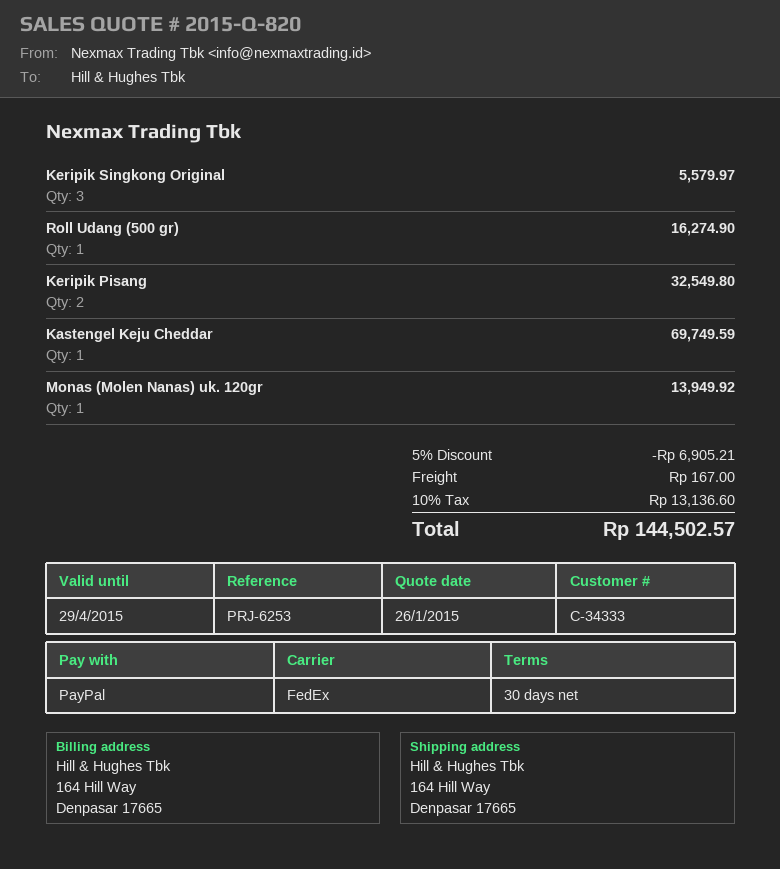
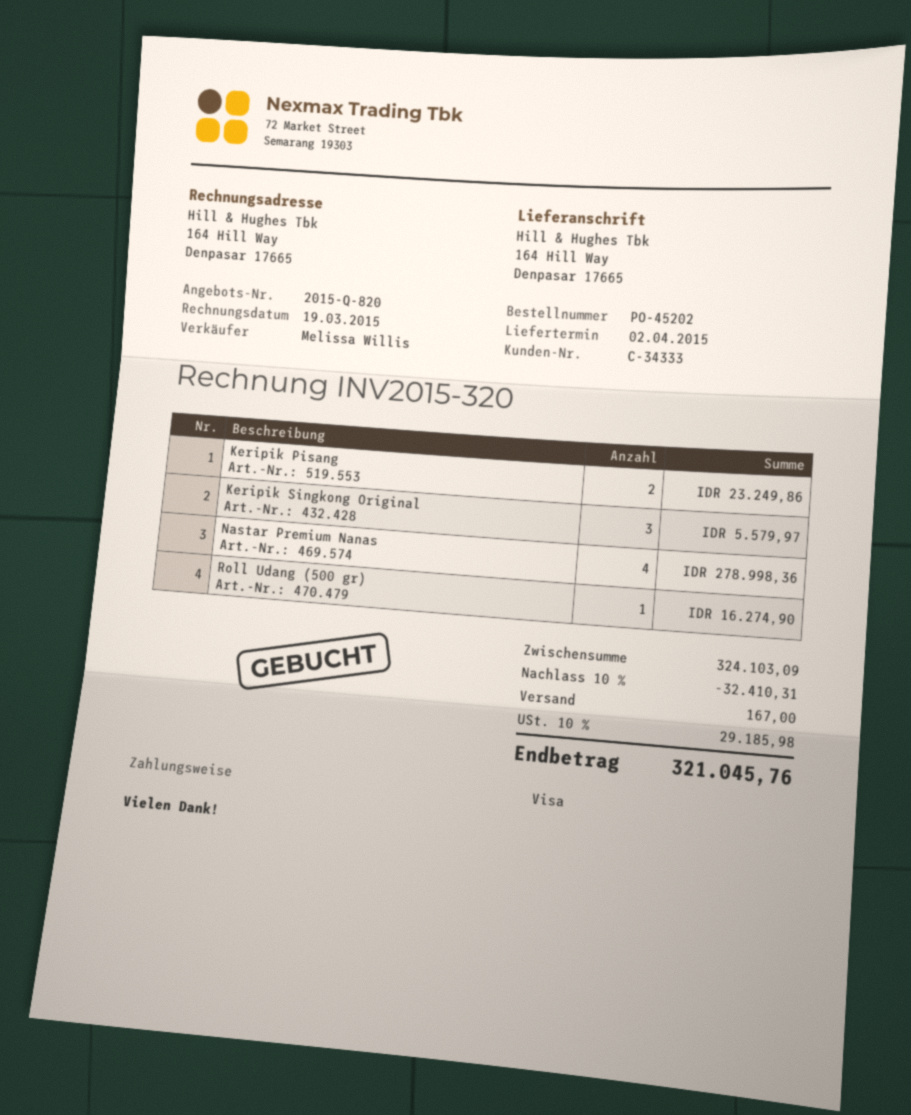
payment method: PayPal -> Visa
Keripik Pisang: 2 for 32549.80 -> 2 for 23249.86
Kastengel Keju Cheddar: 1 for 69749.59 -> none
Monas (Molen Nanas) uk. 120gr: 1 for 13949.92 -> none
Nastar Premium Nanas: none -> 4 for 278998.36
discount: 5% = 6905.21 -> 10% = 32410.31
tax: 10% = 13136.60 -> 10% = 29185.98
total: 144502.57 -> 321045.76

